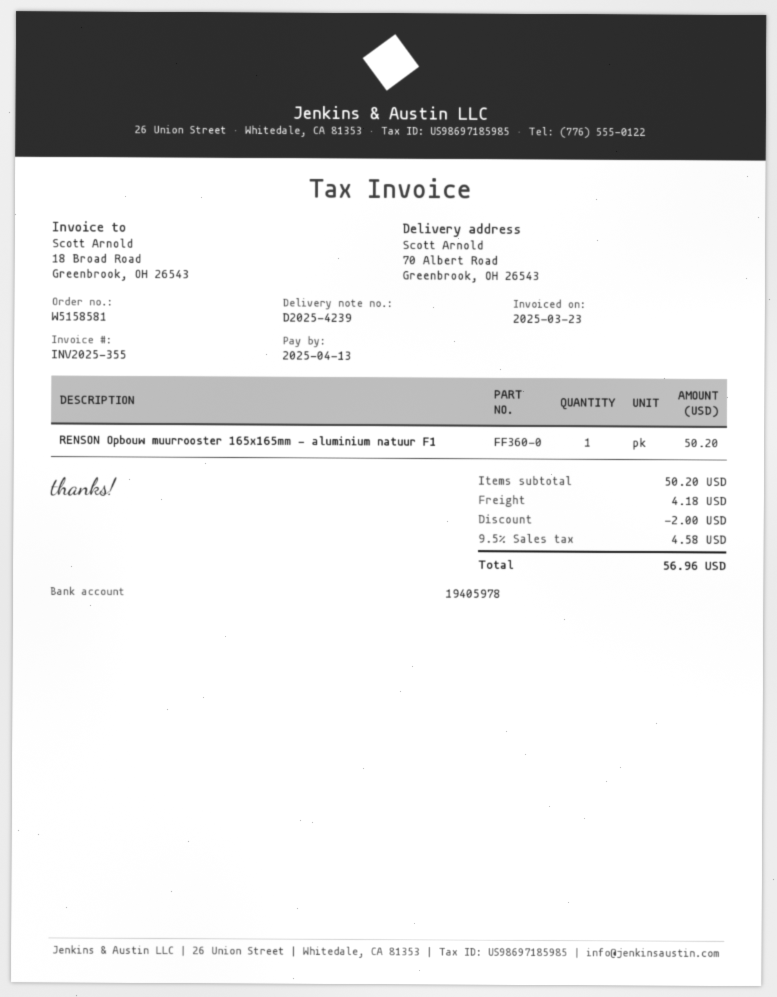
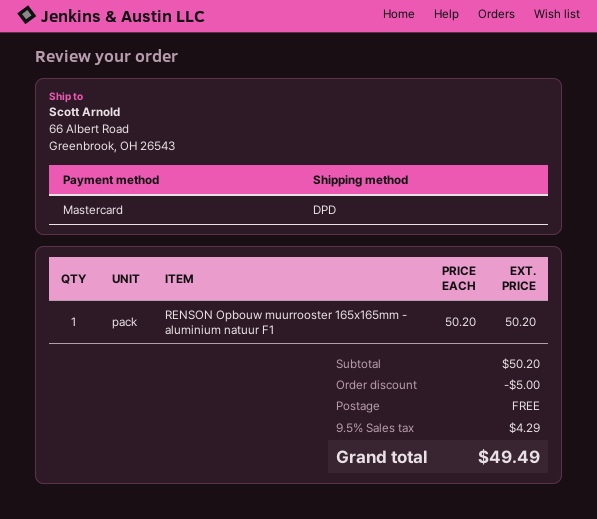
ship to: 70 Albert Road, Greenbrook, OH 26543 -> 66 Albert Road, Greenbrook, OH 26543
discount: 2.00 -> 5.00
shipping: 4.18 -> 0.00
tax: 9.5% = 4.58 -> 9.5% = 4.29
total: 56.96 -> 49.49

